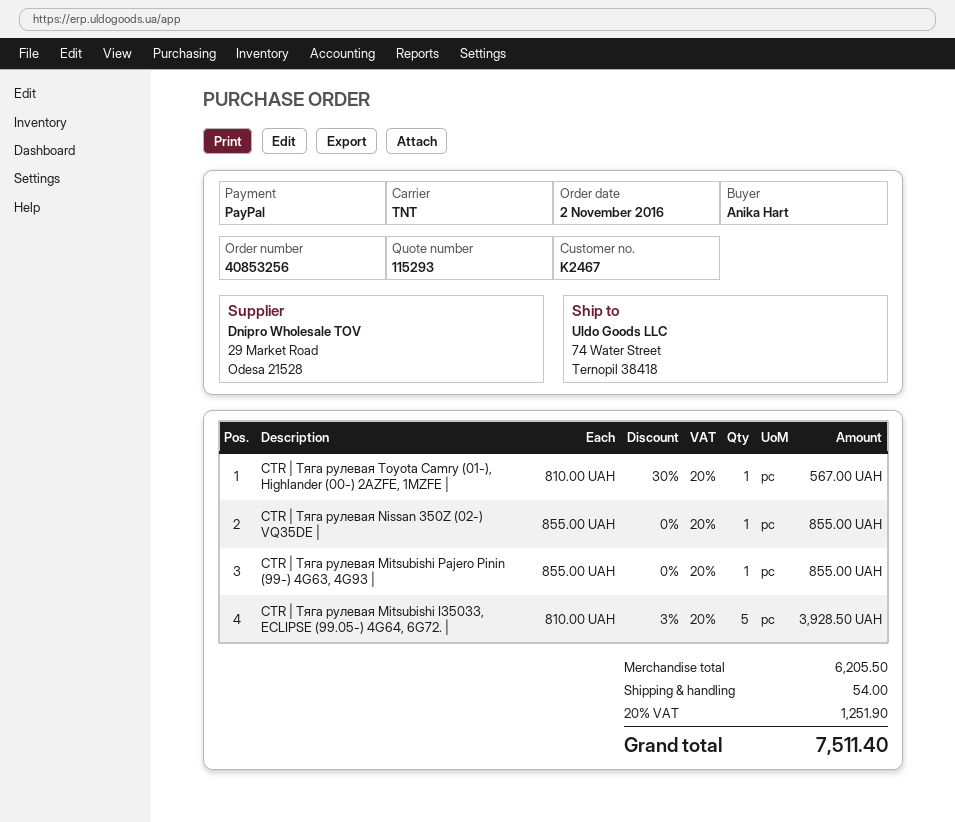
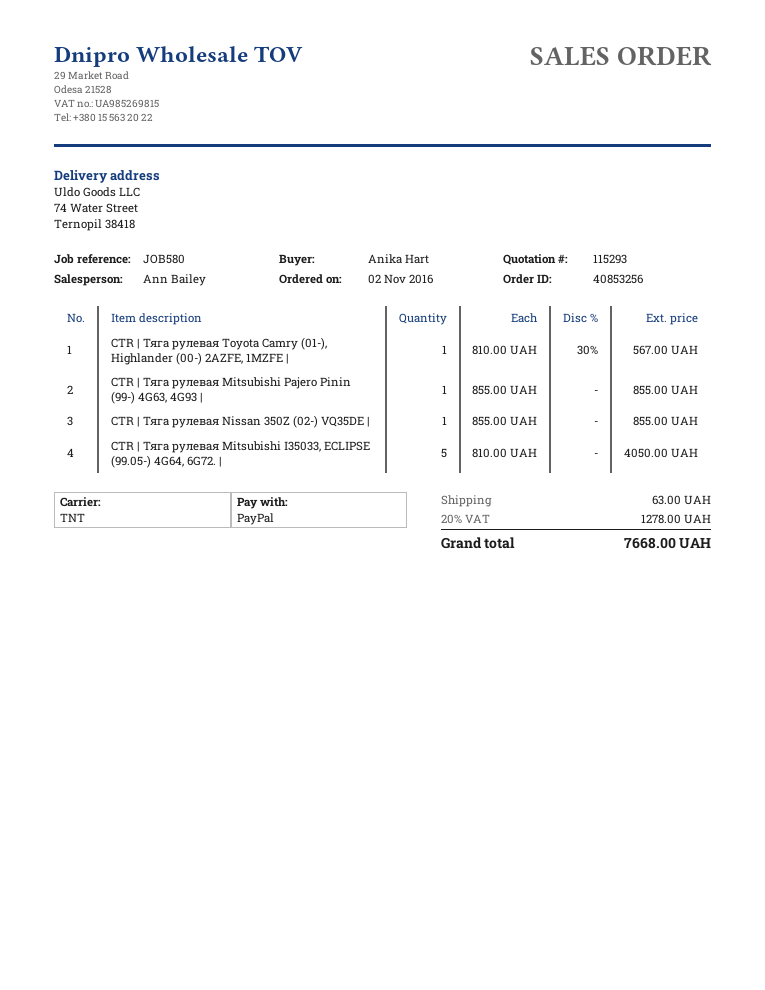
CTR | Тяга рулевая Mitsubishi I35033, ECLIPSE (99.05-) 4G64, 6G72. |: 5 x 810.00 - 3% = 3928.50 -> 5 x 810.00 = 4050.00
shipping: 54.00 -> 63.00
tax: 20% = 1251.90 -> 20% = 1278.00
total: 7511.40 -> 7668.00

